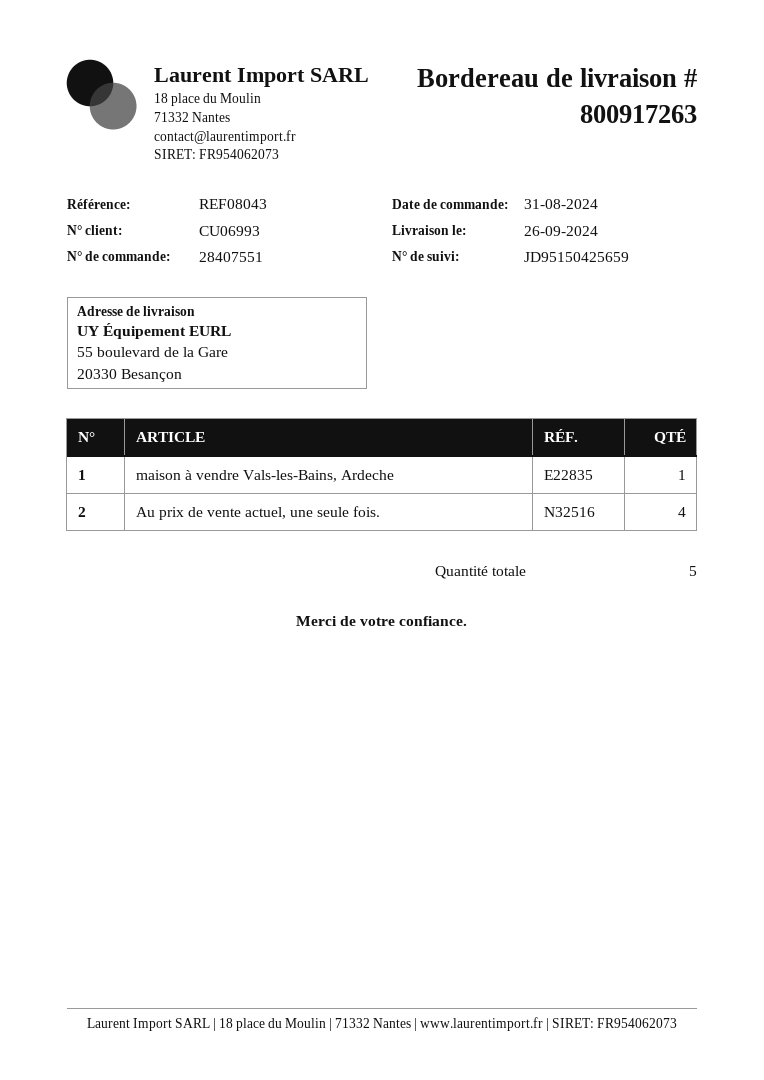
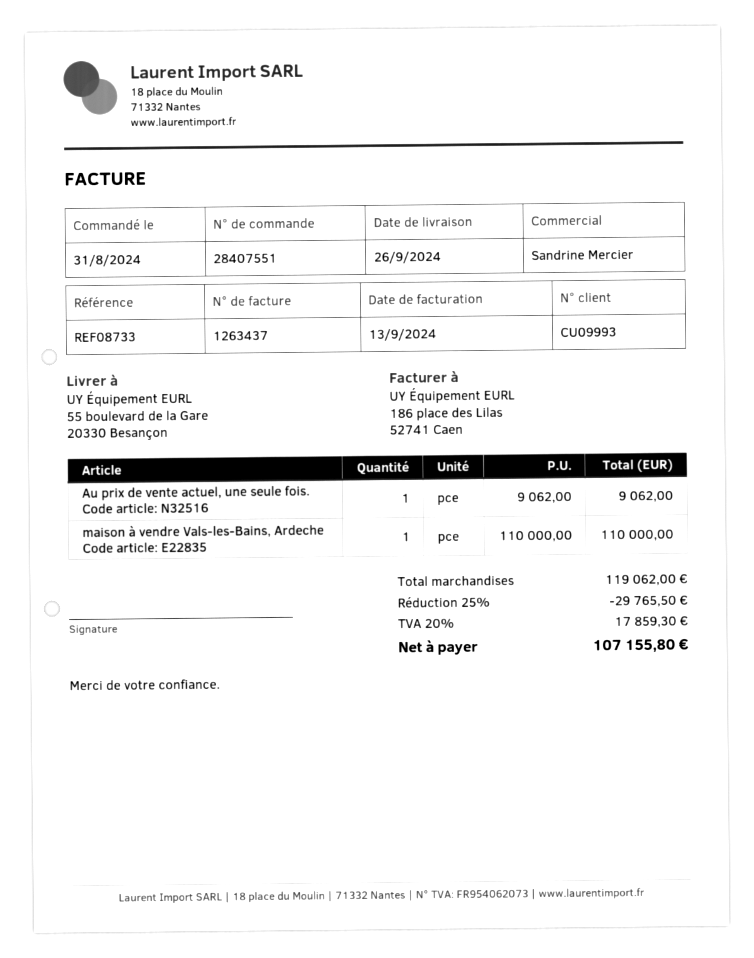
customer number: CU06993 -> CU09993
reference: REF08043 -> REF08733
Au prix de vente actuel, une seule fois.: 4 -> 1

